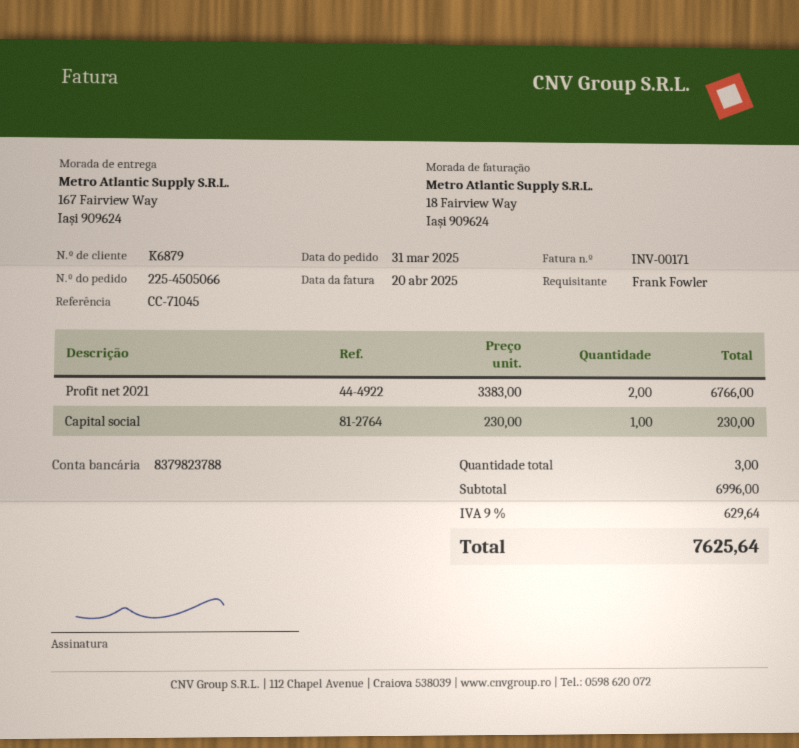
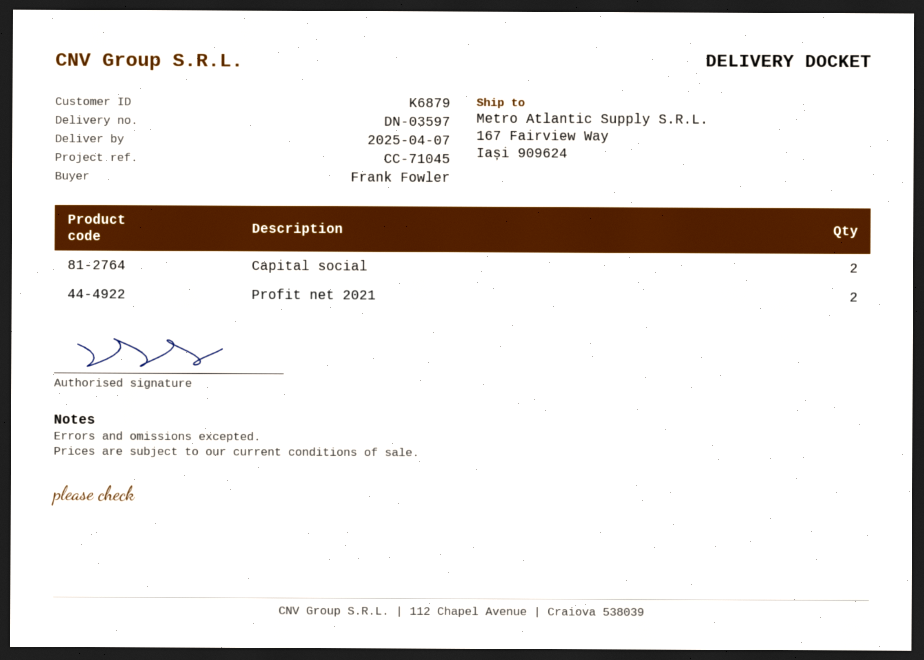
Capital social: 1 -> 2

